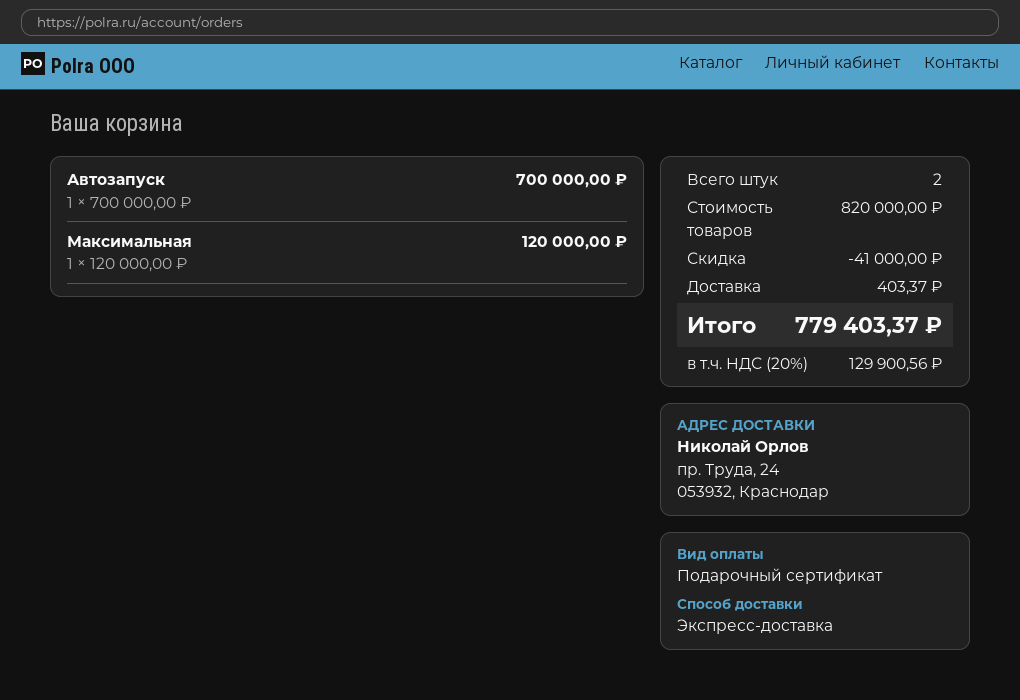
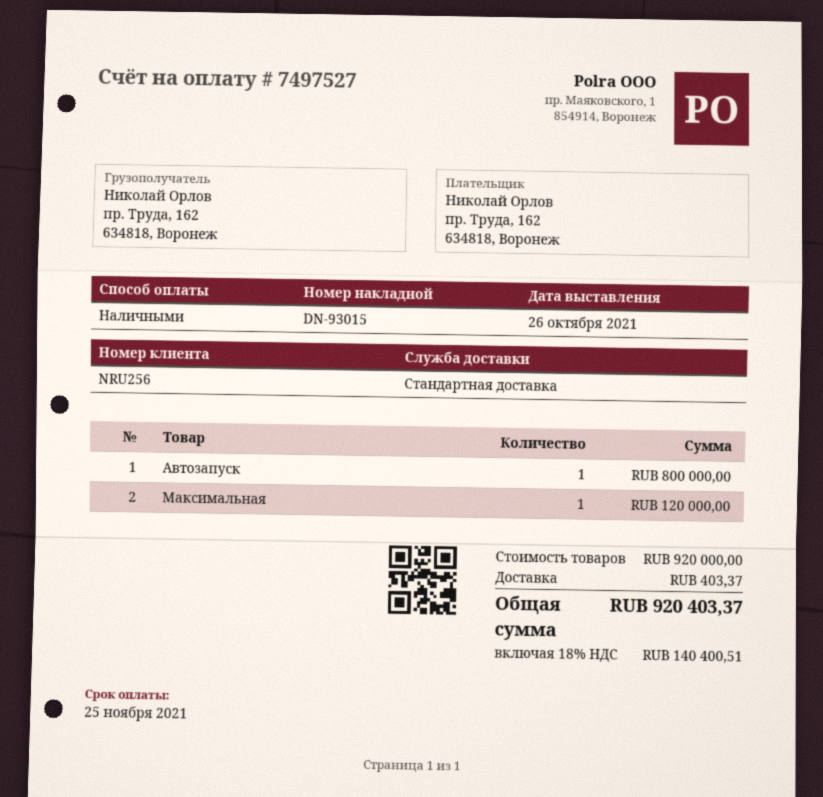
payment method: gift card -> cash
shipping method: express -> standard
ship to: пр. Труда, 24, 053932, Краснодар -> пр. Труда, 162, 634818, Воронеж
Автозапуск: 1 for 700000.00 -> 1 for 800000.00
subtotal: 820000.00 -> 920000.00
discount: 41000.00 -> none
tax: 20% = 129900.56 -> 18% = 140400.51
total: 779403.37 -> 920403.37

